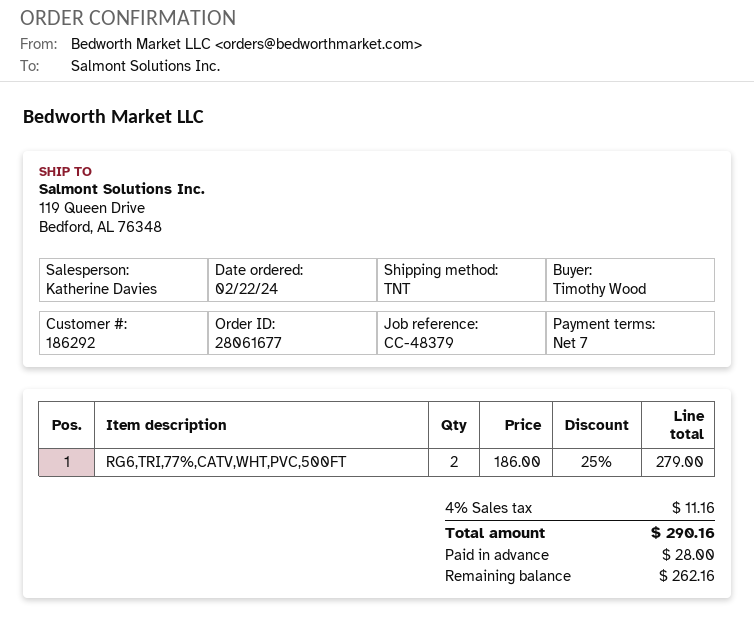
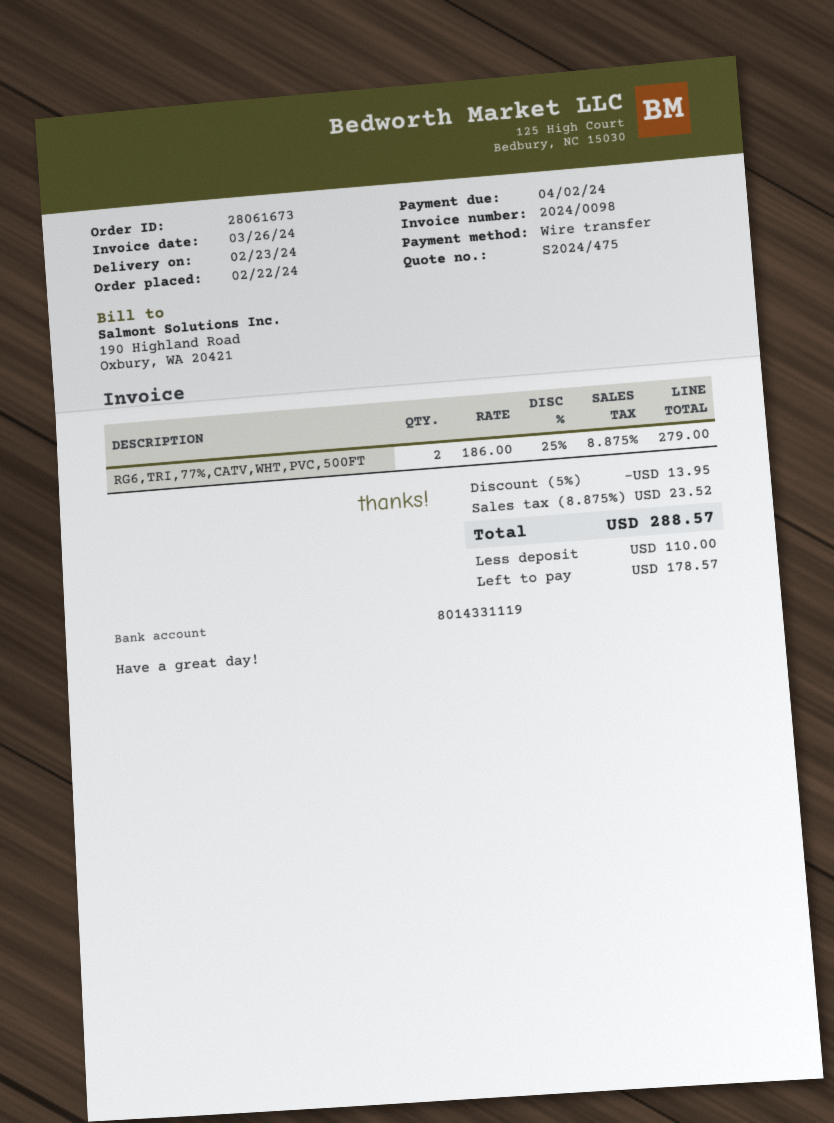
order number: 28061677 -> 28061673
discount: none -> 5% = 13.95
tax: 4% = 11.16 -> 8.875% = 23.52
total: 290.16 -> 288.57
deposit: 28.00 -> 110.00
balance: 262.16 -> 178.57

